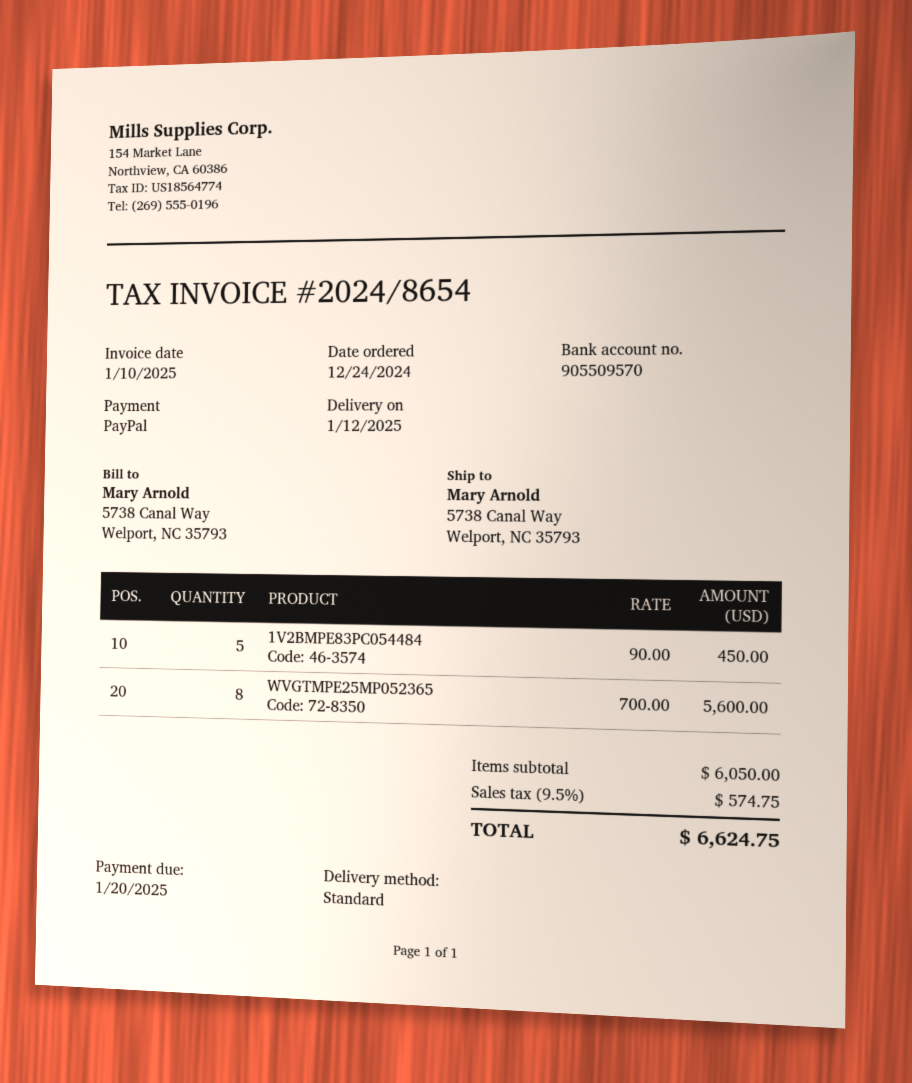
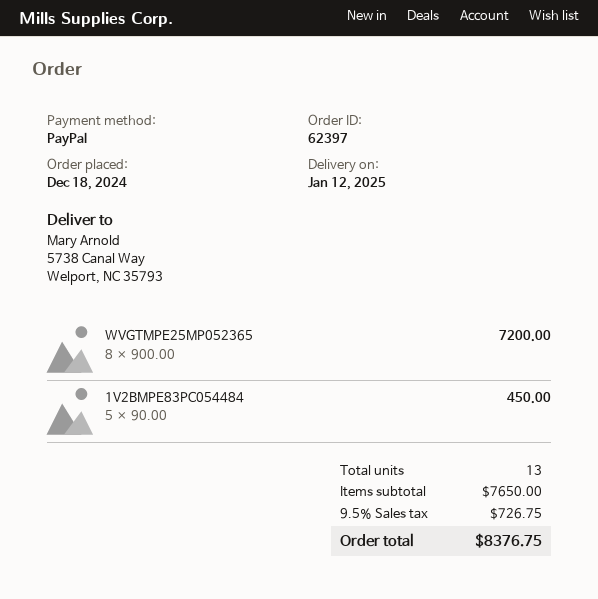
order date: 2024-12-24 -> 2024-12-18
WVGTMPE25MP052365: 8 x 700.00 = 5600.00 -> 8 x 900.00 = 7200.00
subtotal: 6050.00 -> 7650.00
tax: 9.5% = 574.75 -> 9.5% = 726.75
total: 6624.75 -> 8376.75

